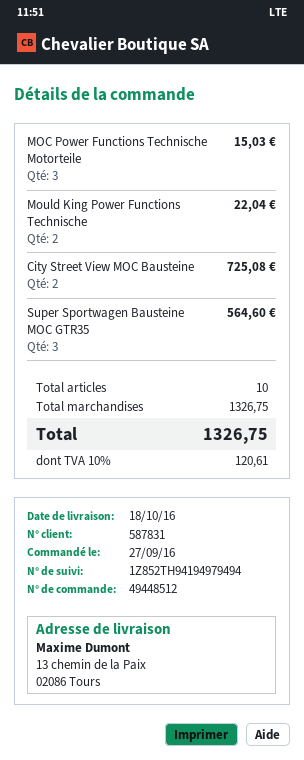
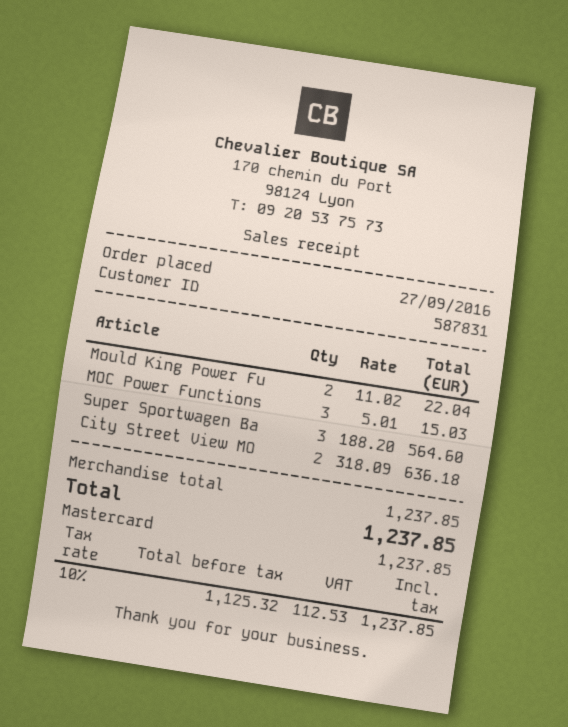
City Street View MOC Bausteine: 2 for 725.08 -> 2 for 636.18
subtotal: 1326.75 -> 1237.85
tax: 10% = 120.61 -> 10% = 112.53
total: 1326.75 -> 1237.85

